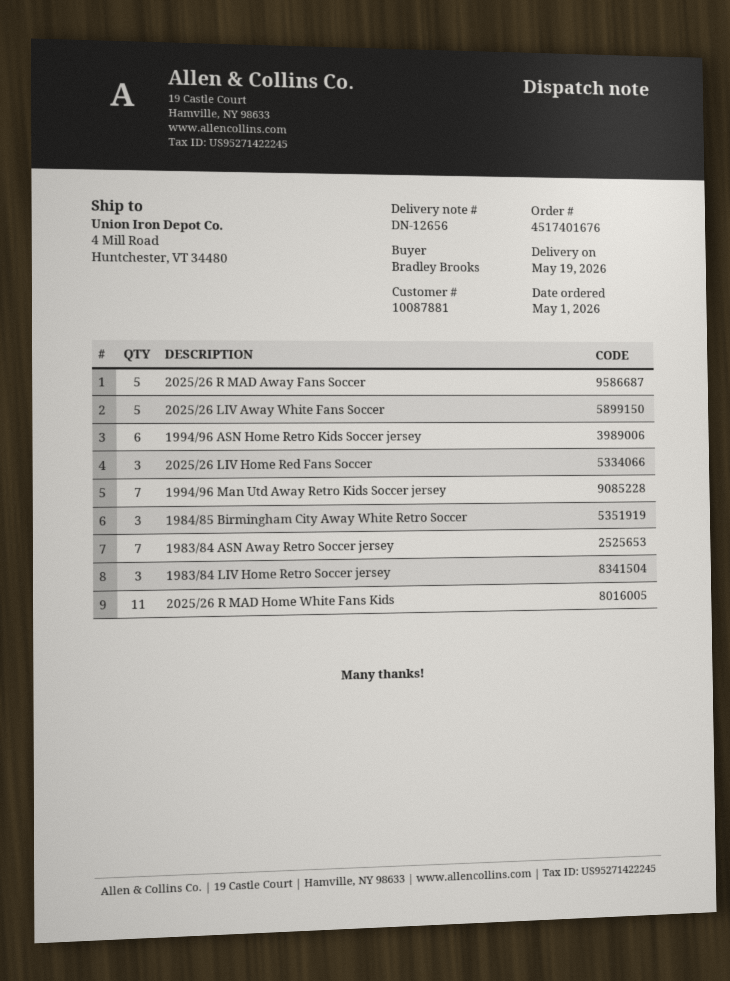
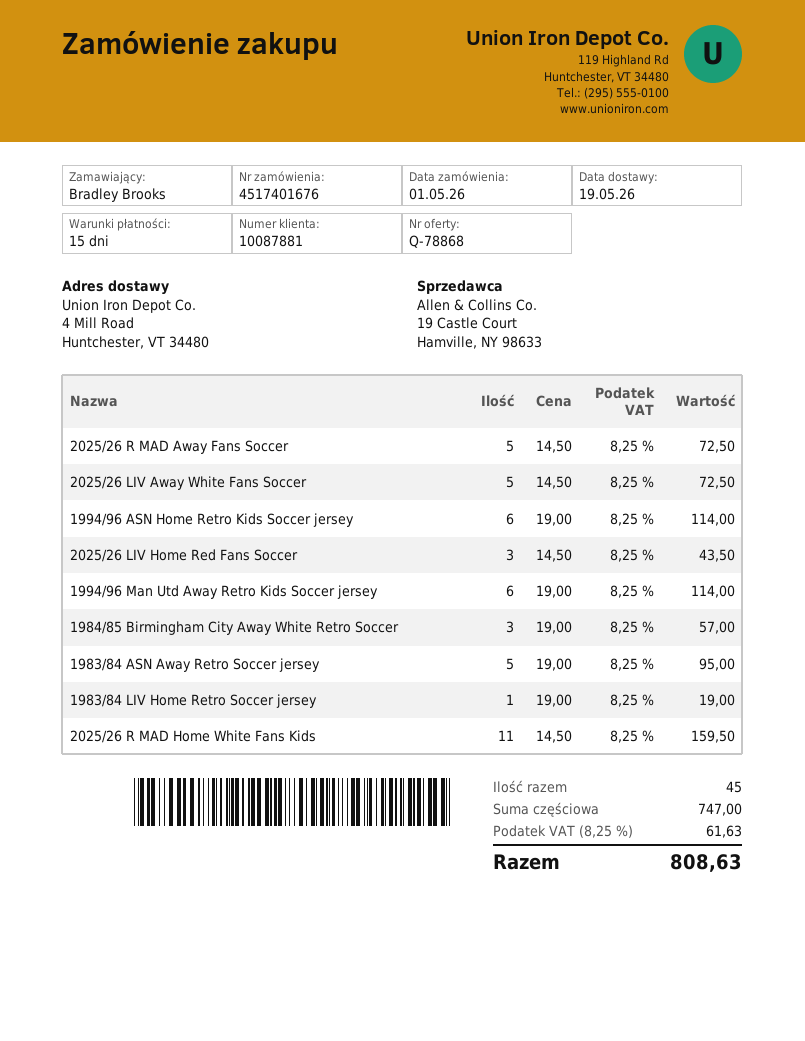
1994/96 Man Utd Away Retro Kids Soccer jersey: 7 -> 6
1983/84 ASN Away Retro Soccer jersey: 7 -> 5
1983/84 LIV Home Retro Soccer jersey: 3 -> 1

